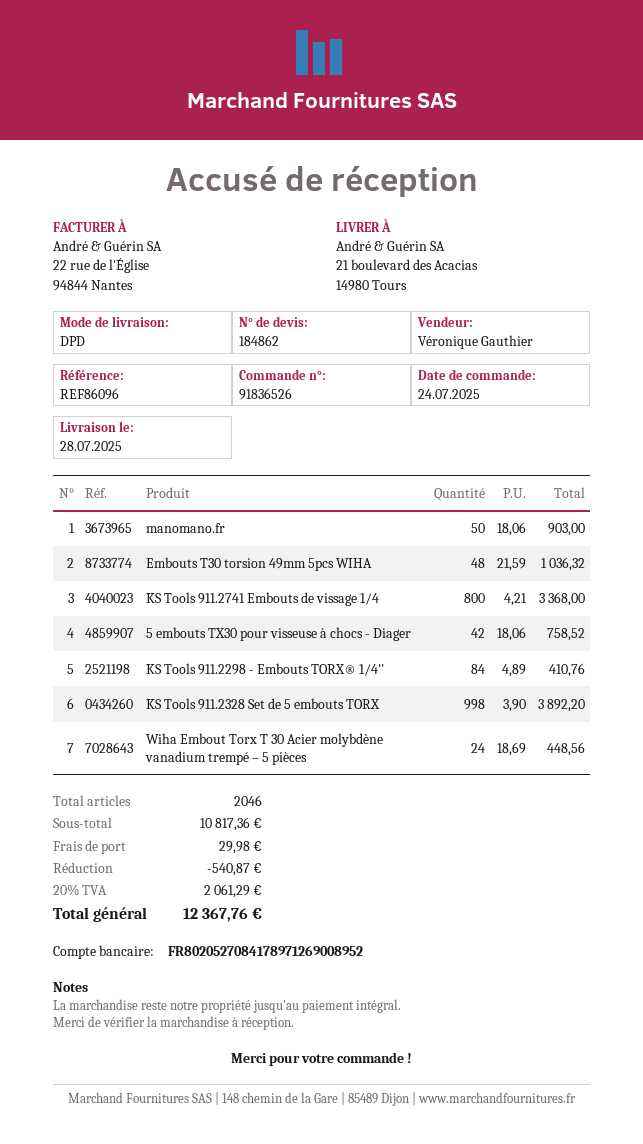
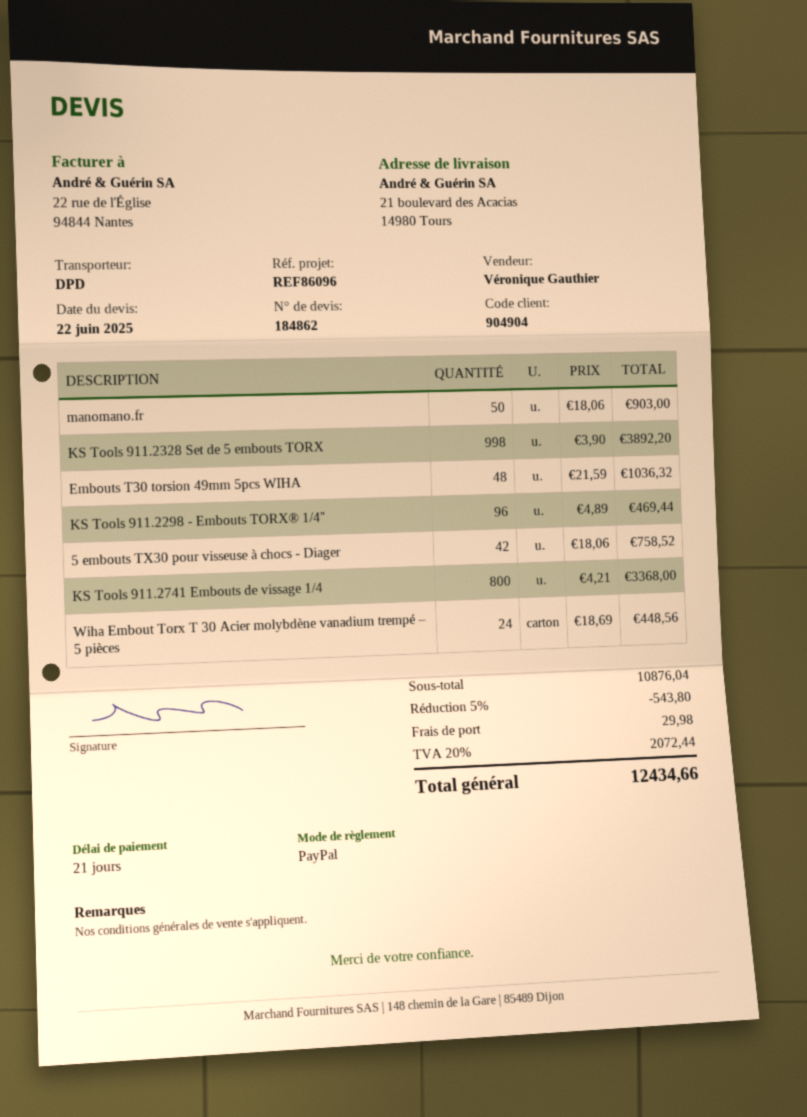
KS Tools 911.2298 - Embouts TORX® 1/4'': 84 x 4.89 = 410.76 -> 96 x 4.89 = 469.44
subtotal: 10817.36 -> 10876.04
discount: 540.87 -> 543.80
tax: 20% = 2061.29 -> 20% = 2072.44
total: 12367.76 -> 12434.66

